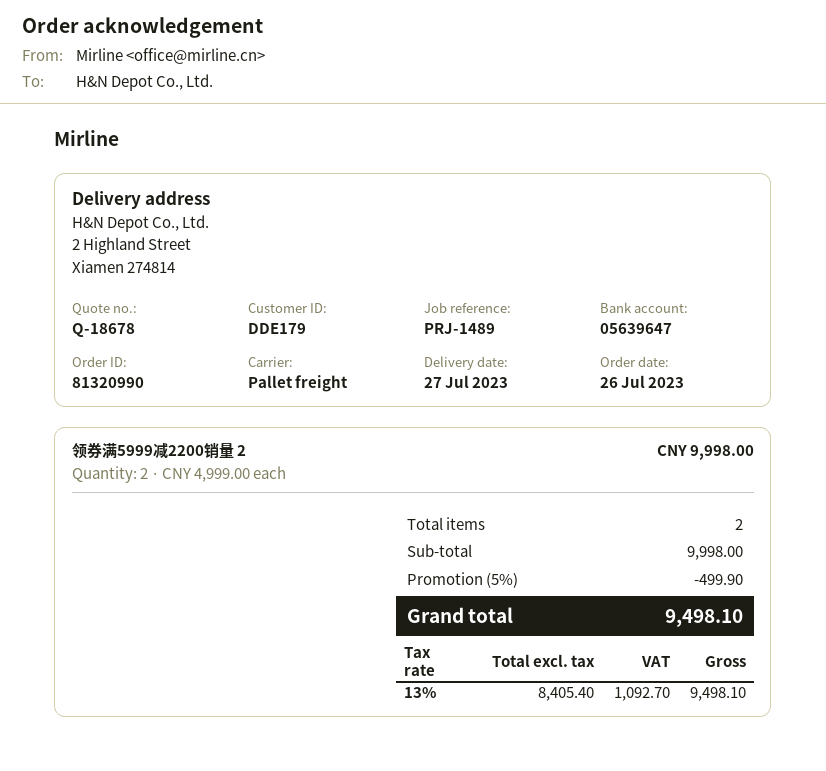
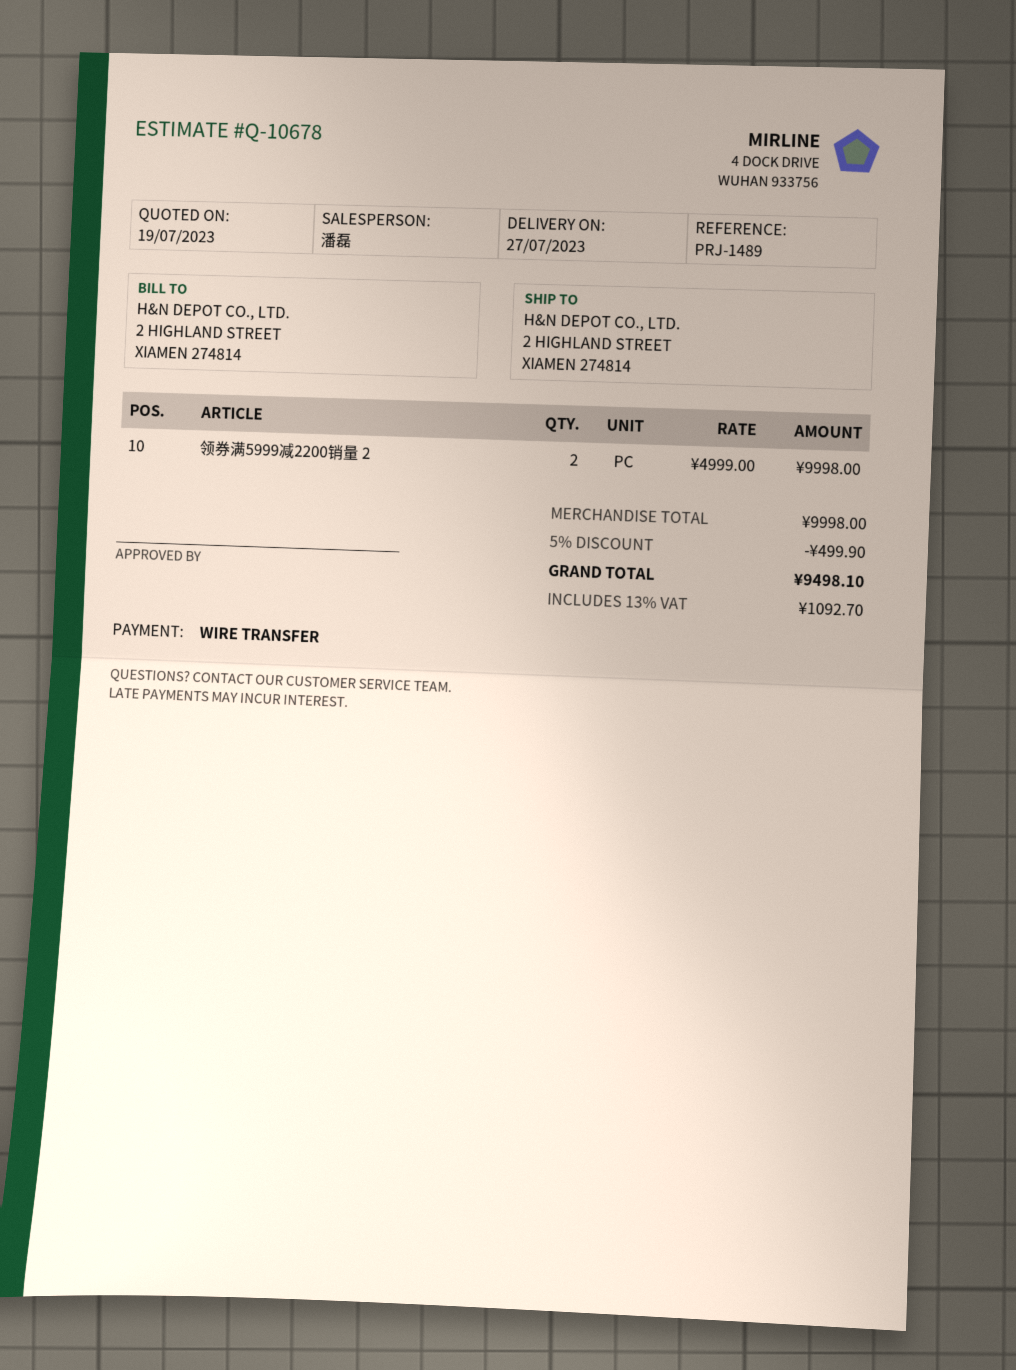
quote number: Q-18678 -> Q-10678

